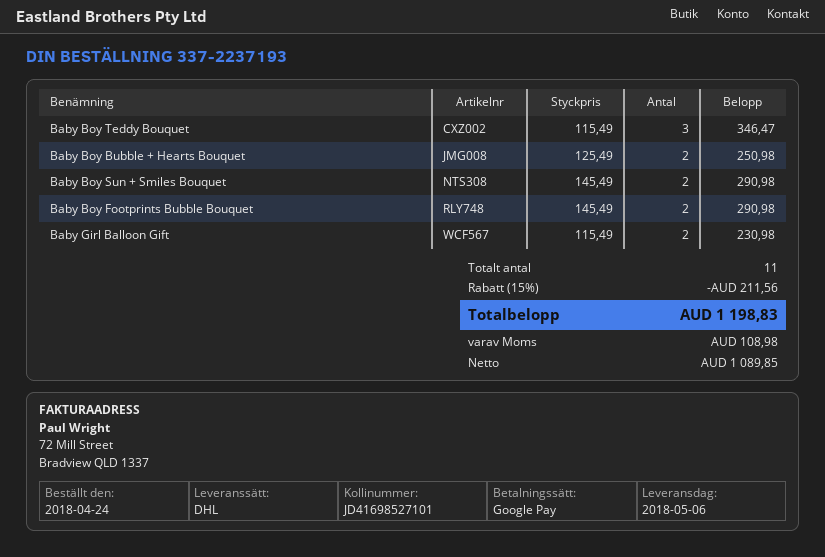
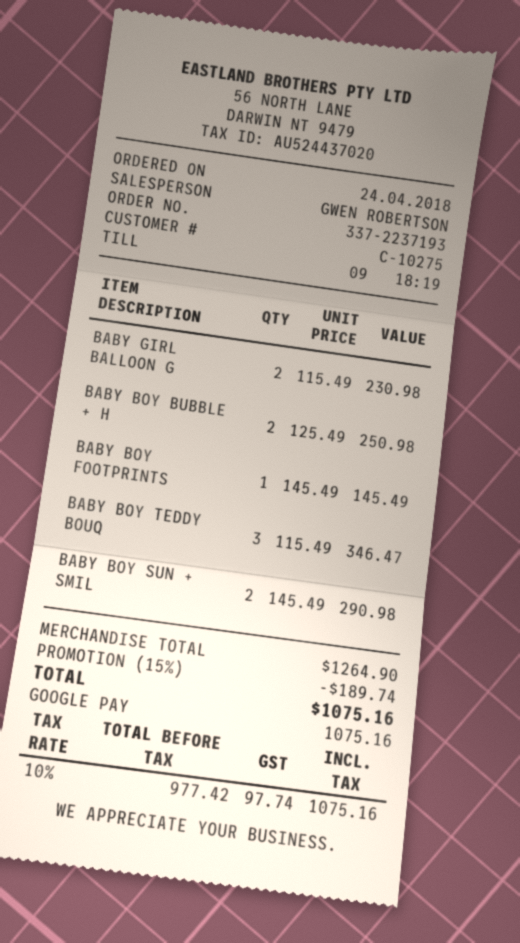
Baby Boy Footprints Bubble Bouquet: 2 x 145.49 = 290.98 -> 1 x 145.49 = 145.49
discount: 15% = 211.56 -> 15% = 189.74
net: 1089.85 -> 977.42
tax: 108.98 -> 97.74
total: 1198.83 -> 1075.16

